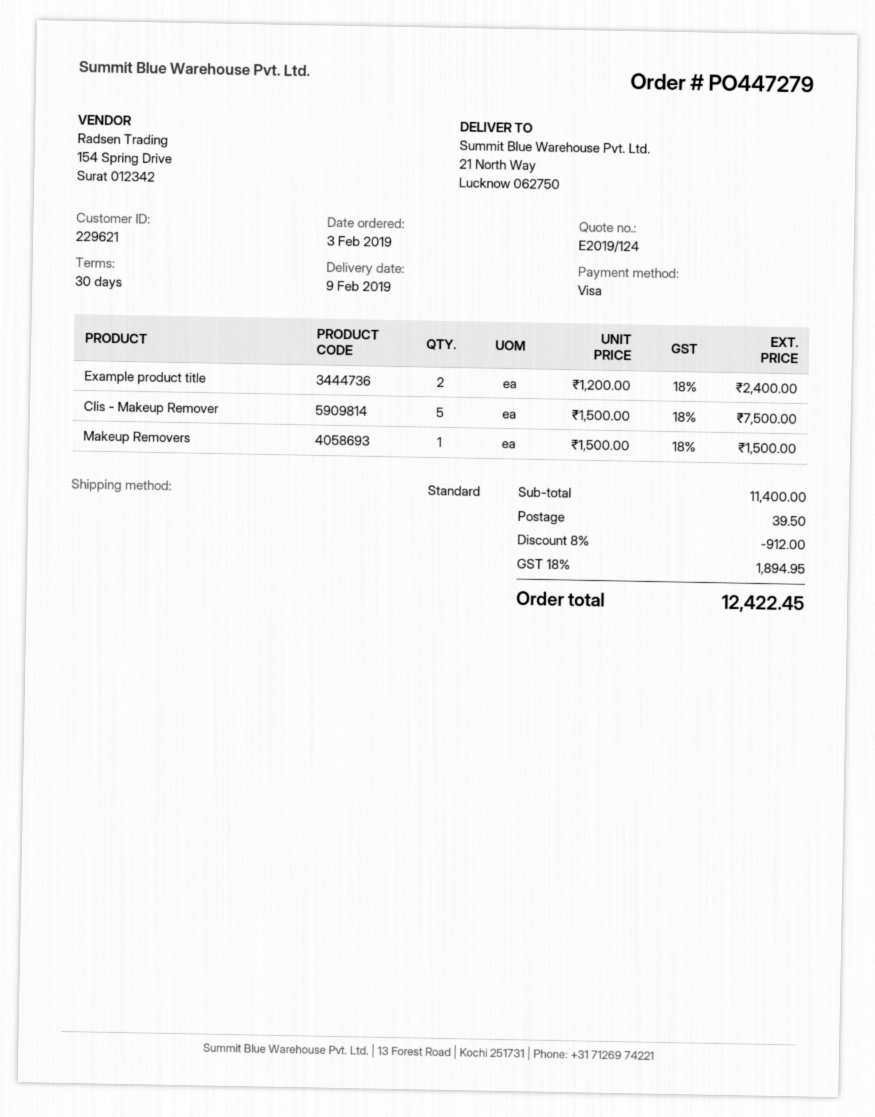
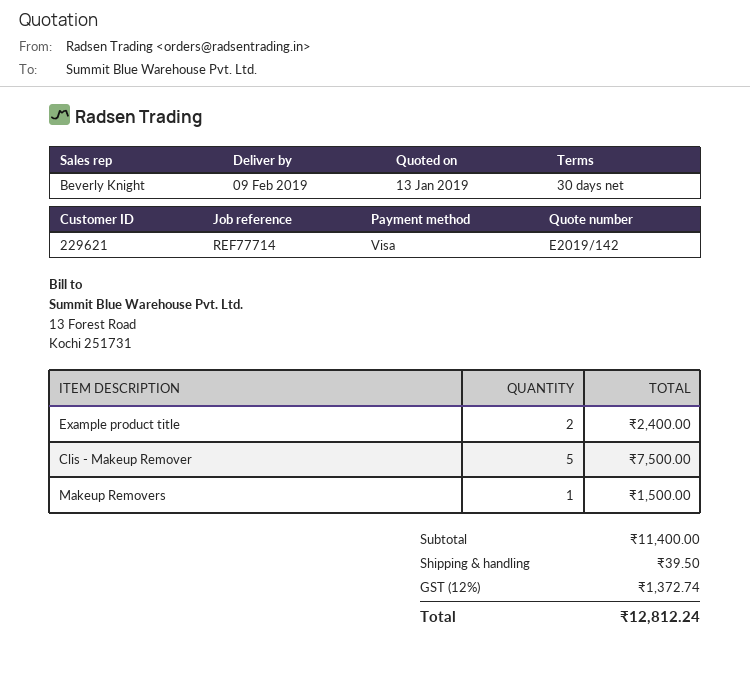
quote number: E2019/124 -> E2019/142
discount: 8% = 912.00 -> none
tax: 18% = 1894.95 -> 12% = 1372.74
total: 12422.45 -> 12812.24

